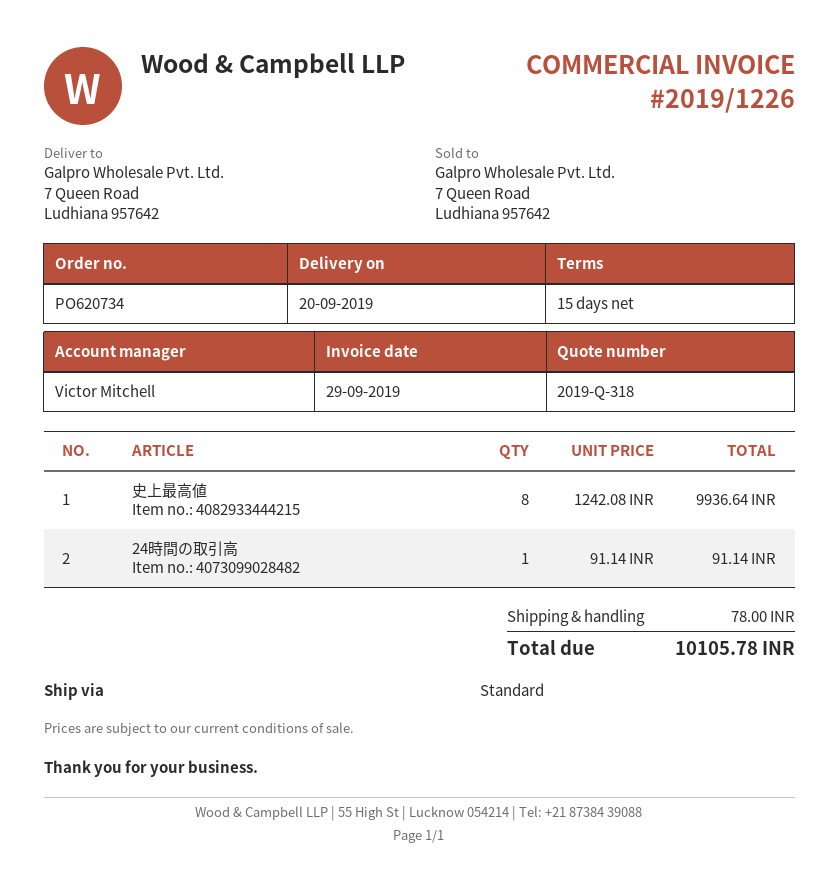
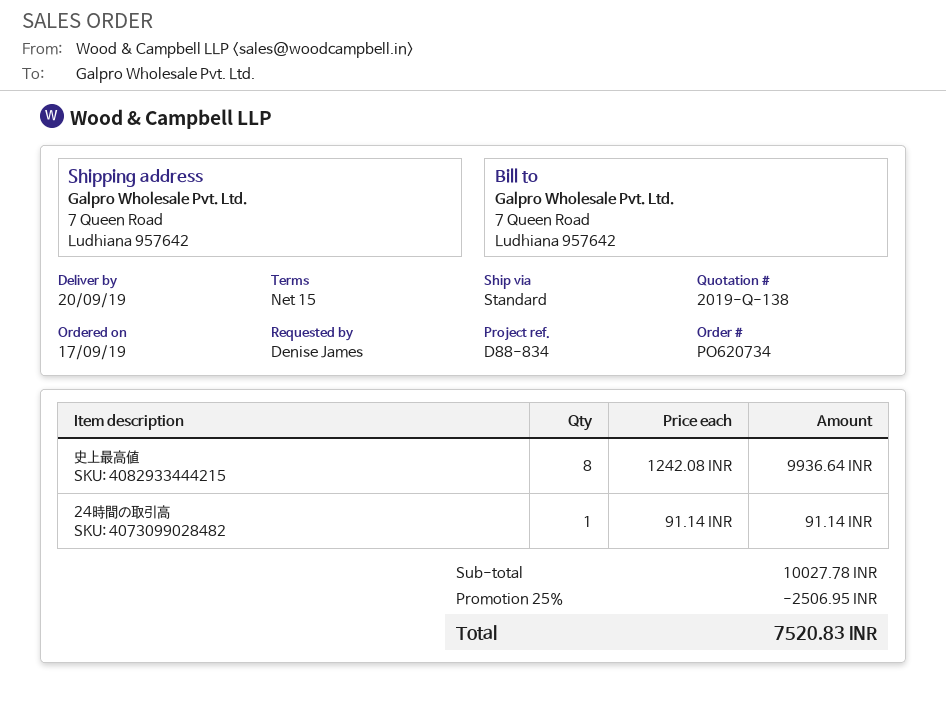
quote number: 2019-Q-318 -> 2019-Q-138
discount: none -> 25% = 2506.95
shipping: 78.00 -> none
total: 10105.78 -> 7520.83

